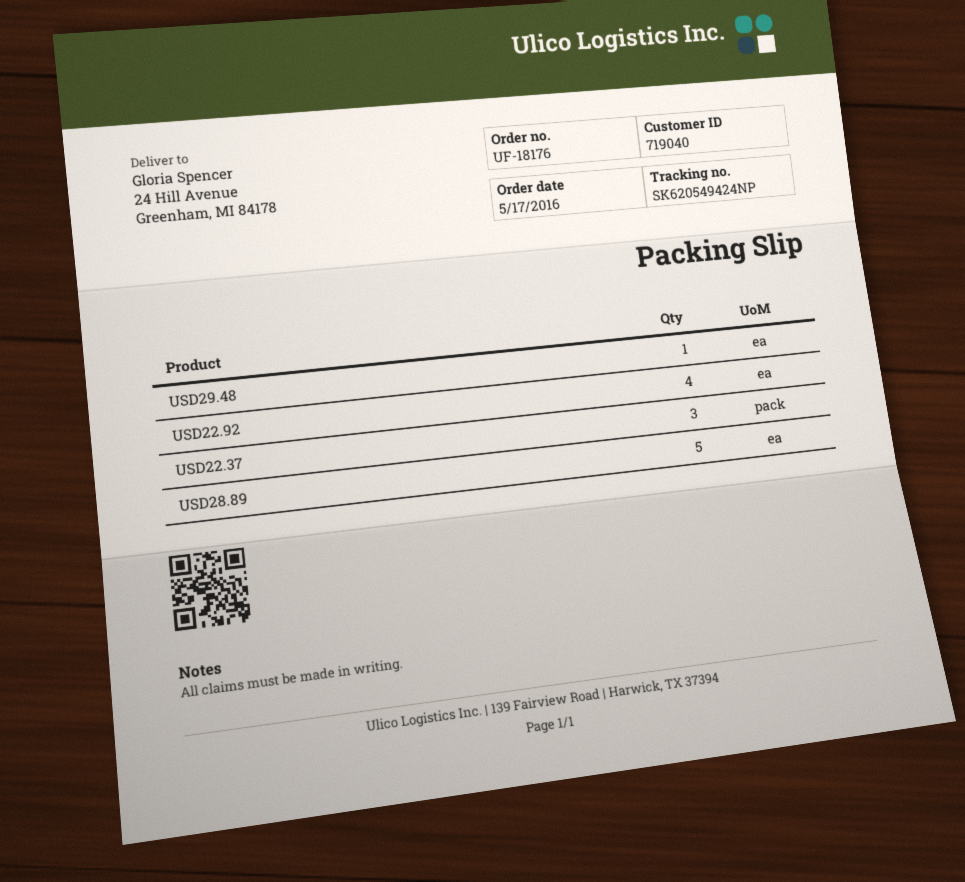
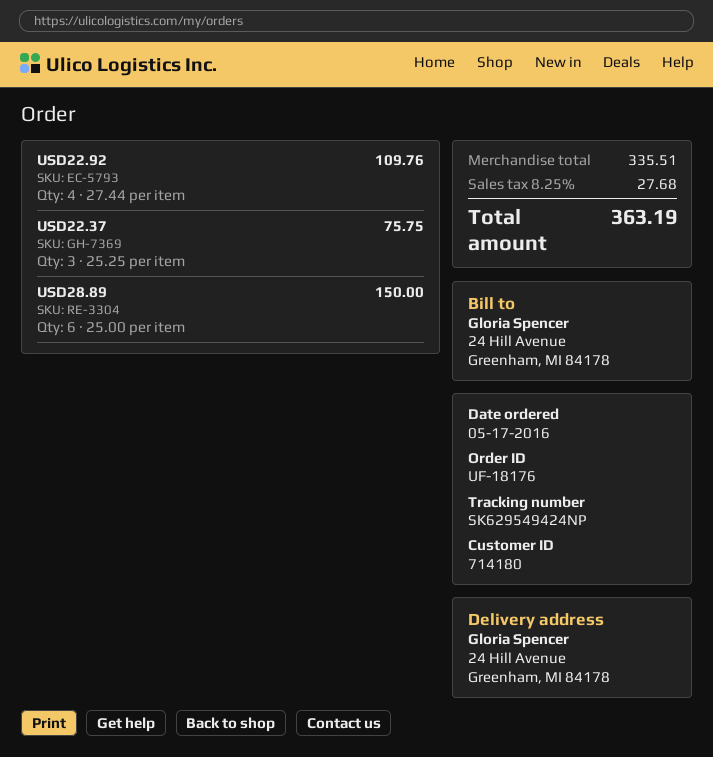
customer number: 719040 -> 714180
tracking number: SK620549424NP -> SK629549424NP
USD29.48: 1 -> none
USD28.89: 5 -> 6

